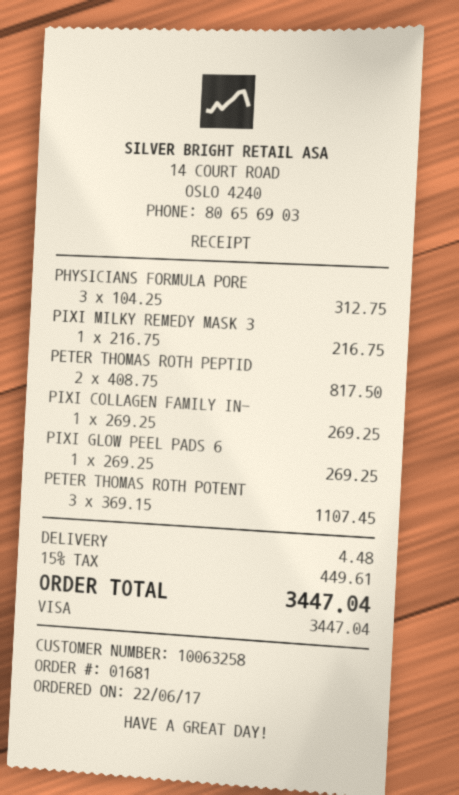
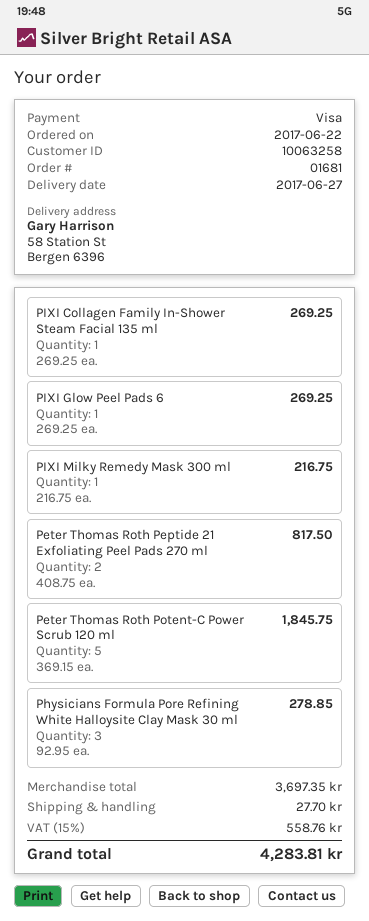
PHYSICIANS FORMULA PORE: 3 x 104.25 = 312.75 -> 3 x 92.95 = 278.85
PETER THOMAS ROTH POTENT: 3 x 369.15 = 1107.45 -> 5 x 369.15 = 1845.75
shipping: 4.48 -> 27.70
tax: 15% = 449.61 -> 15% = 558.76
total: 3447.04 -> 4283.81

